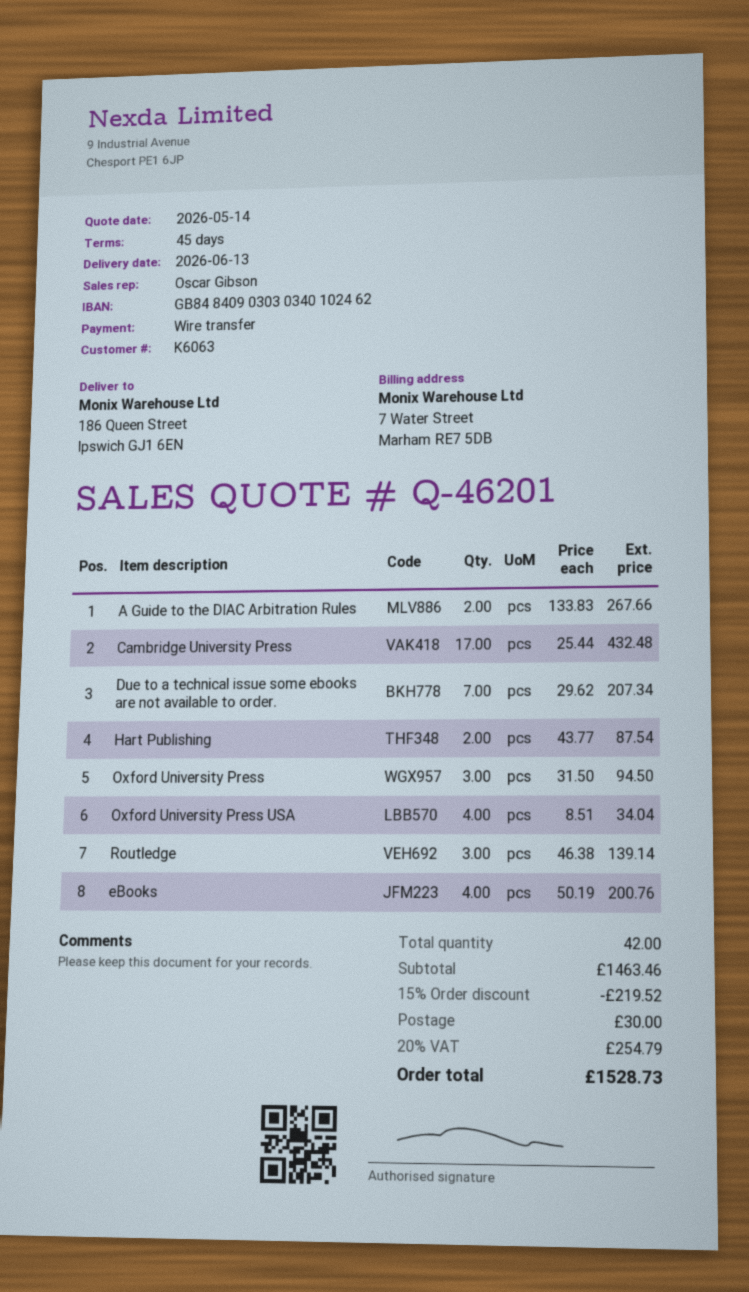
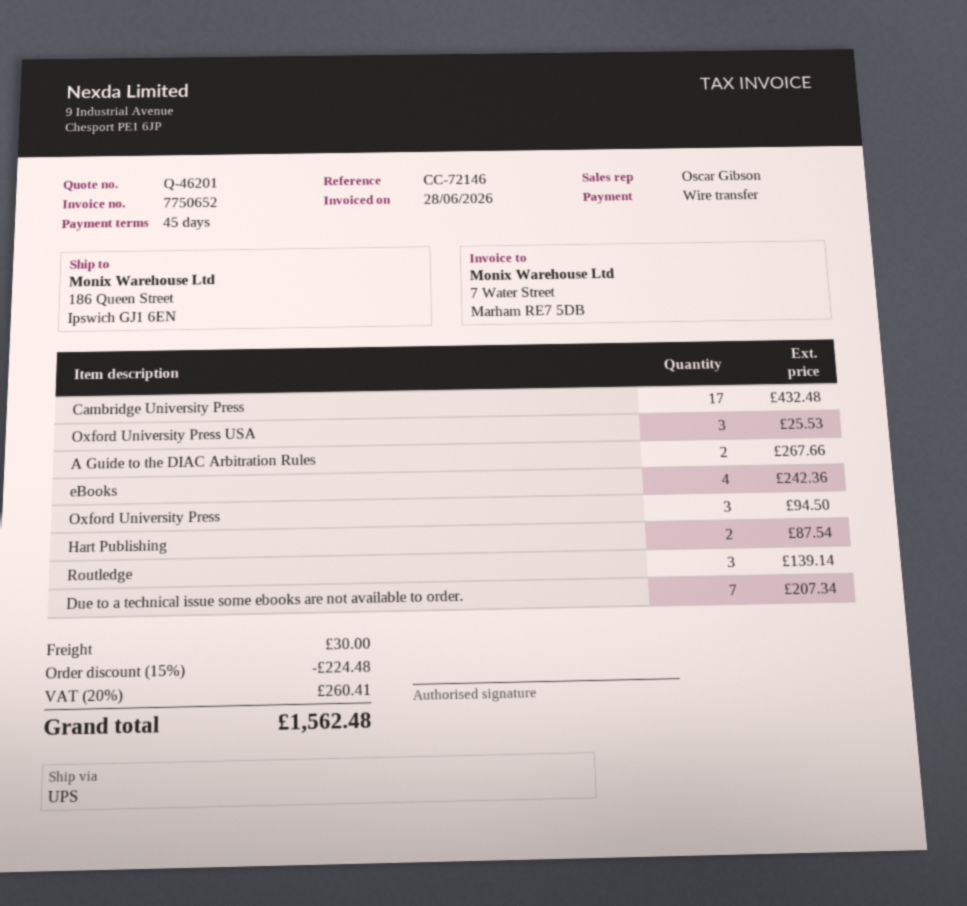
Oxford University Press USA: 4 for 34.04 -> 3 for 25.53
eBooks: 4 for 200.76 -> 4 for 242.36
discount: 15% = 219.52 -> 15% = 224.48
tax: 20% = 254.79 -> 20% = 260.41
total: 1528.73 -> 1562.48

